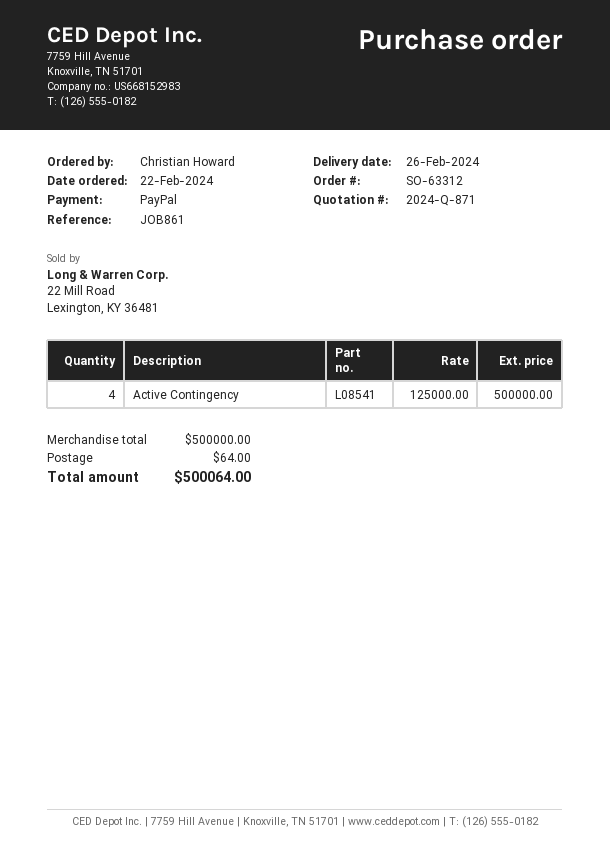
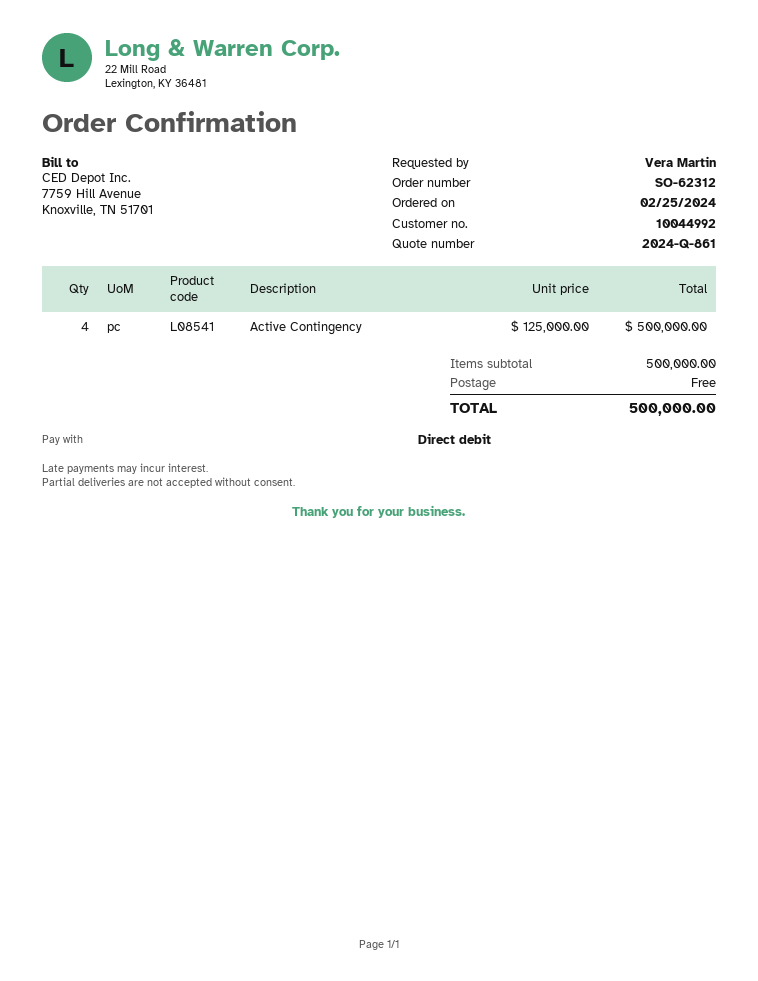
quote number: 2024-Q-871 -> 2024-Q-861
order number: SO-63312 -> SO-62312
order date: 2024-02-22 -> 2024-02-25
ordered by: Christian Howard -> Vera Martin
payment method: PayPal -> direct debit
shipping: 64.00 -> 0.00
total: 500064.00 -> 500000.00

